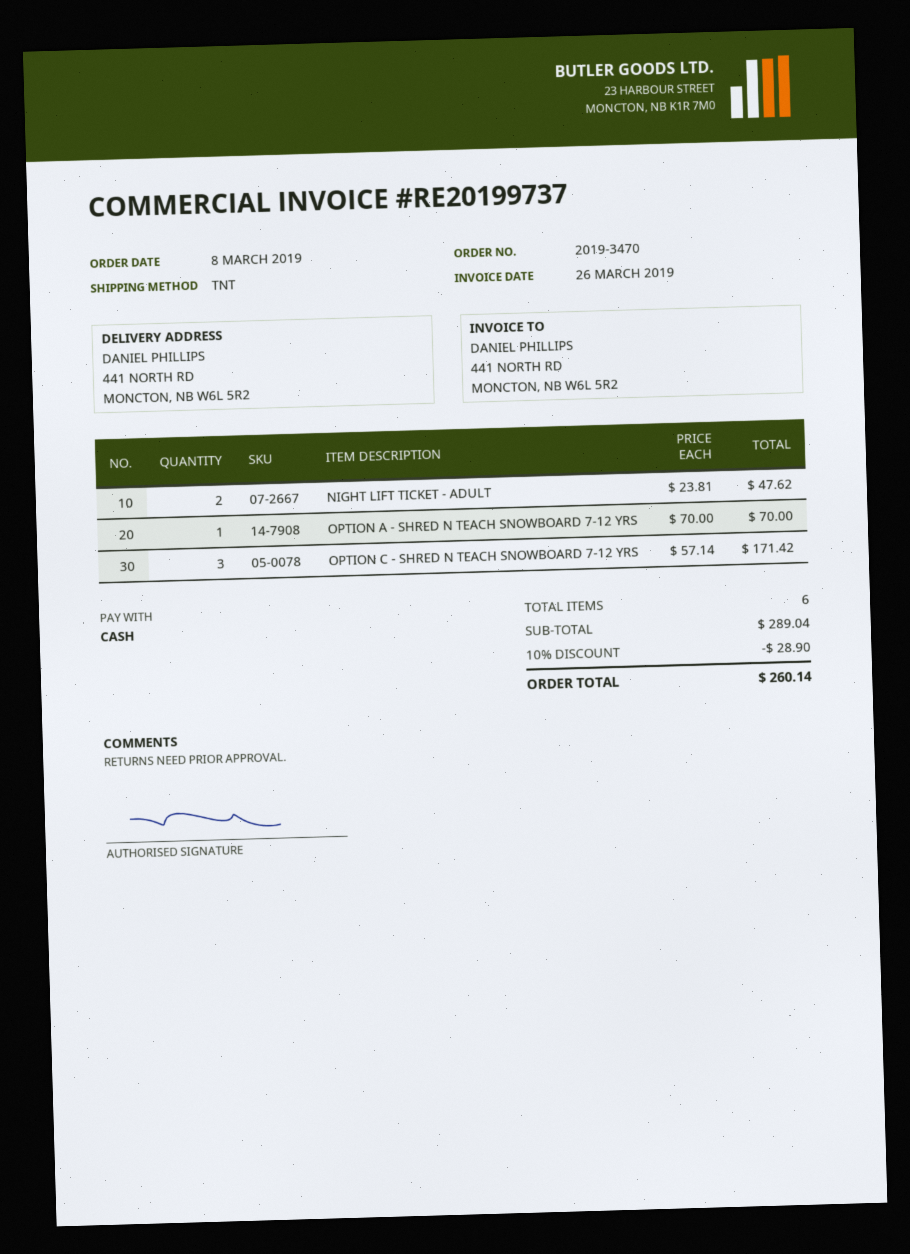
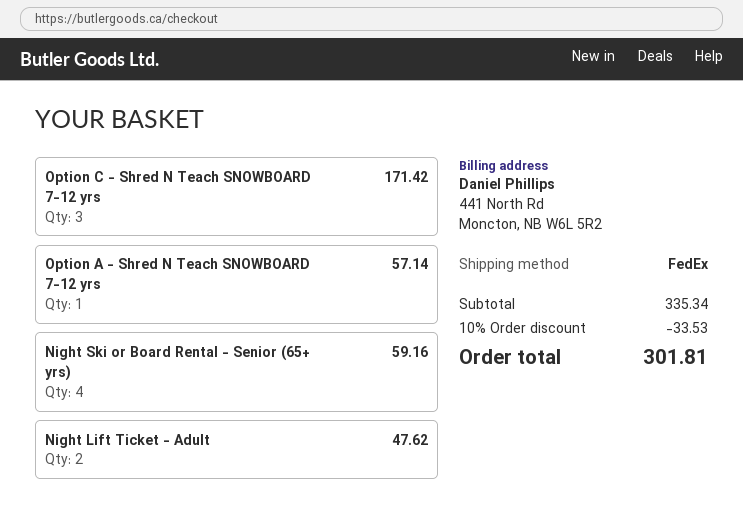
shipping method: TNT -> FedEx
OPTION A - SHRED N TEACH SNOWBOARD 7-12 YRS: 1 for 70.00 -> 1 for 57.14
Night Ski or Board Rental - Senior (65+ yrs): none -> 4 for 59.16
subtotal: 289.04 -> 335.34
discount: 10% = 28.90 -> 10% = 33.53
total: 260.14 -> 301.81

